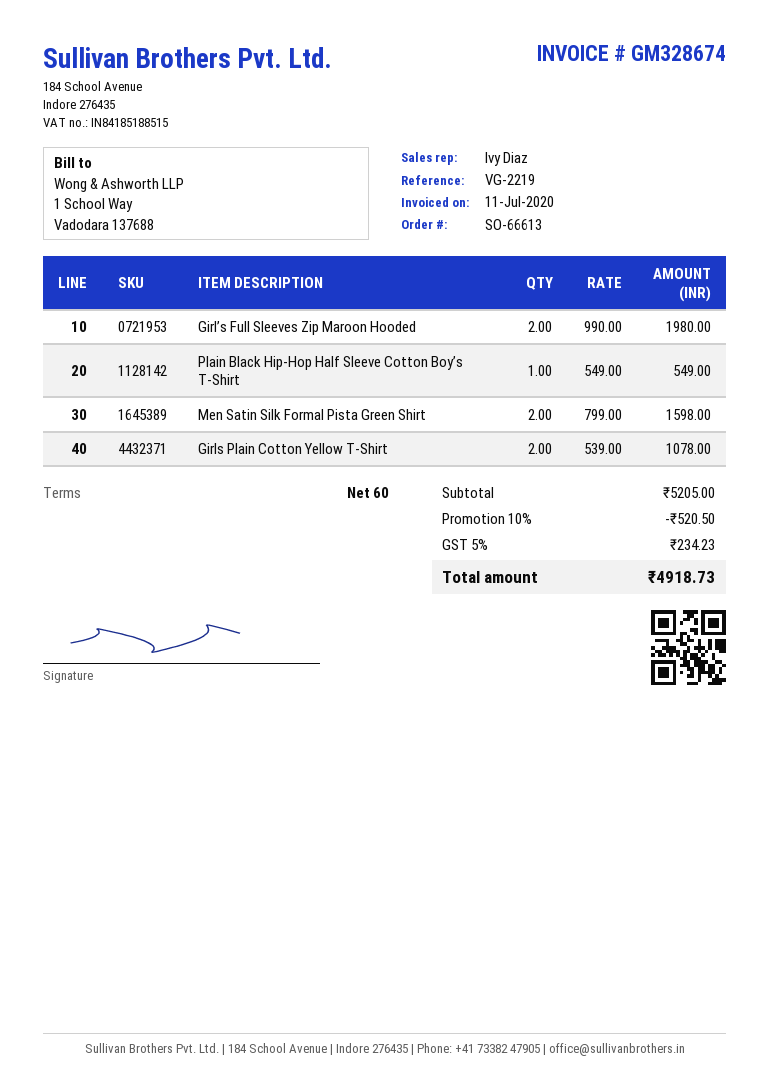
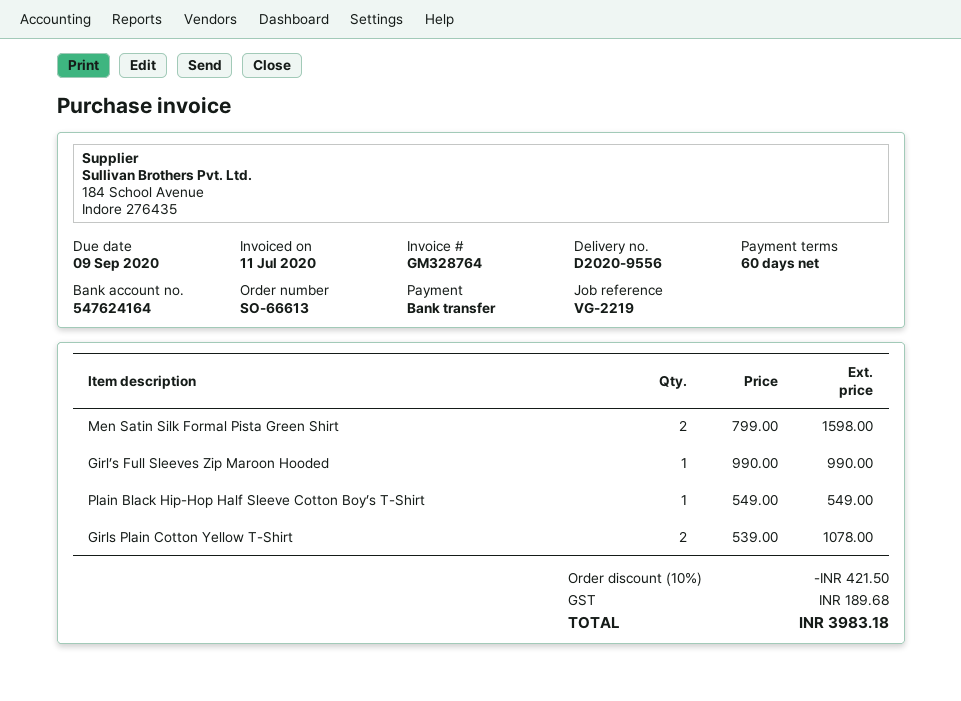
invoice number: GM328674 -> GM328764
Girl’s Full Sleeves Zip Maroon Hooded: 2 x 990.00 = 1980.00 -> 1 x 990.00 = 990.00
discount: 10% = 520.50 -> 10% = 421.50
tax: 234.23 -> 189.68
total: 4918.73 -> 3983.18

